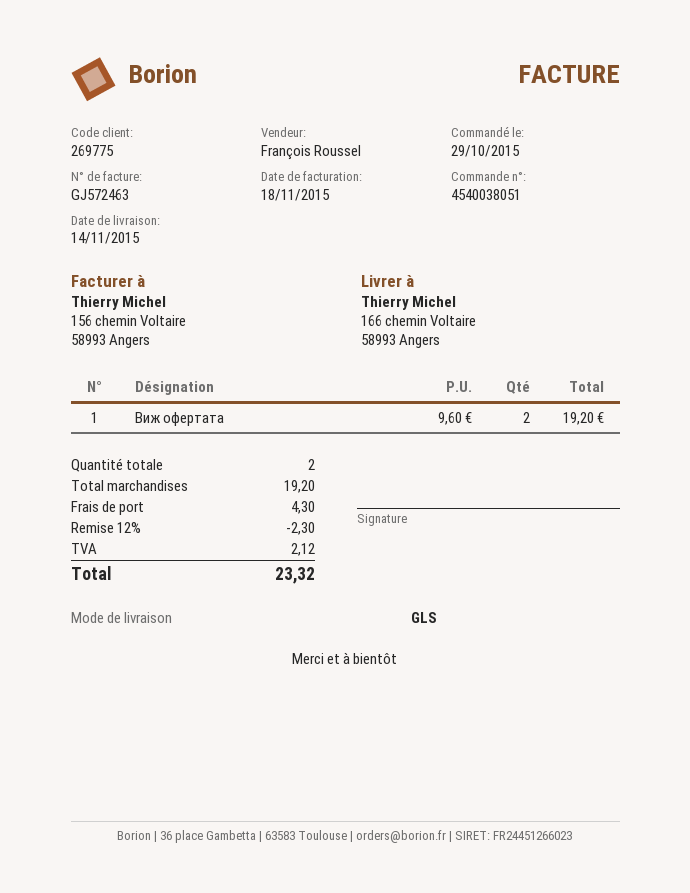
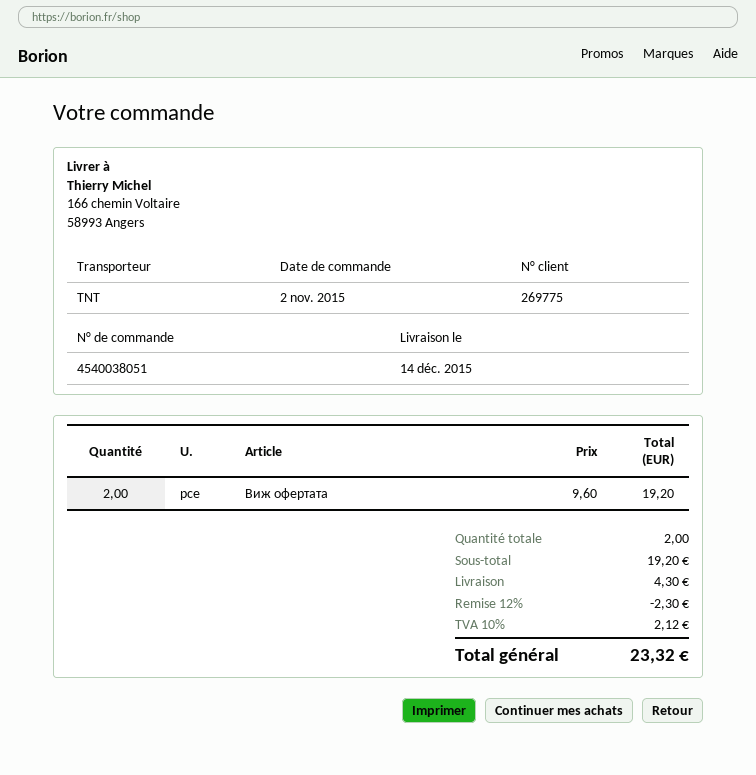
order date: 2015-10-29 -> 2015-11-02
delivery date: 2015-11-14 -> 2015-12-14
shipping method: GLS -> TNT

